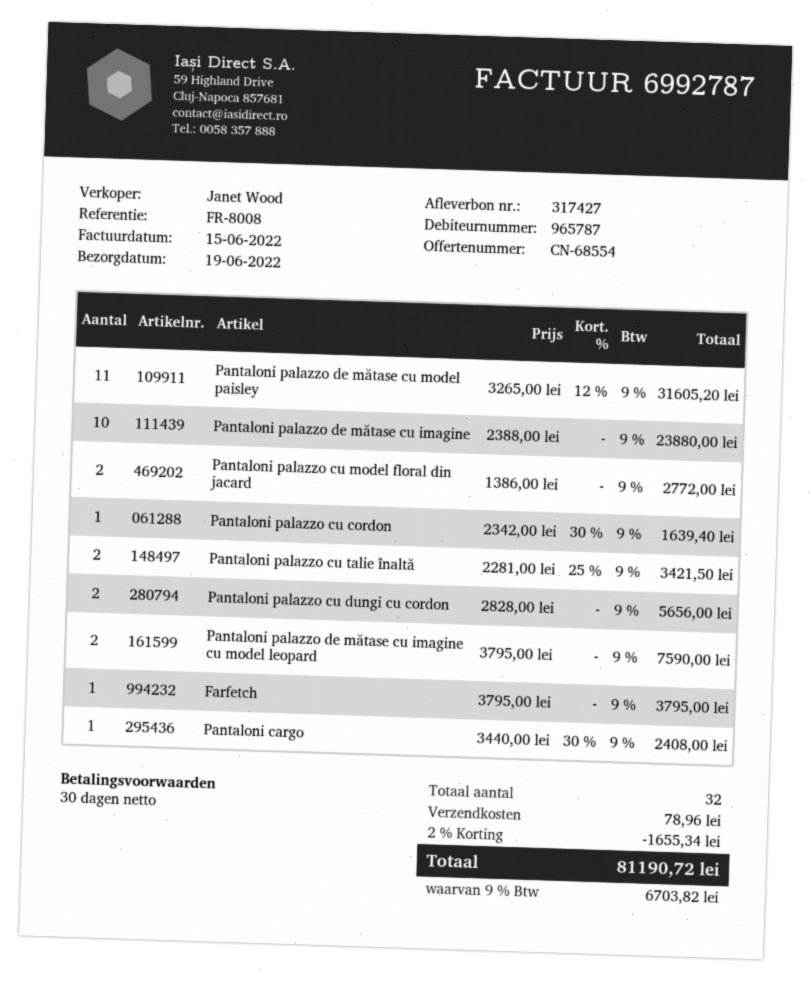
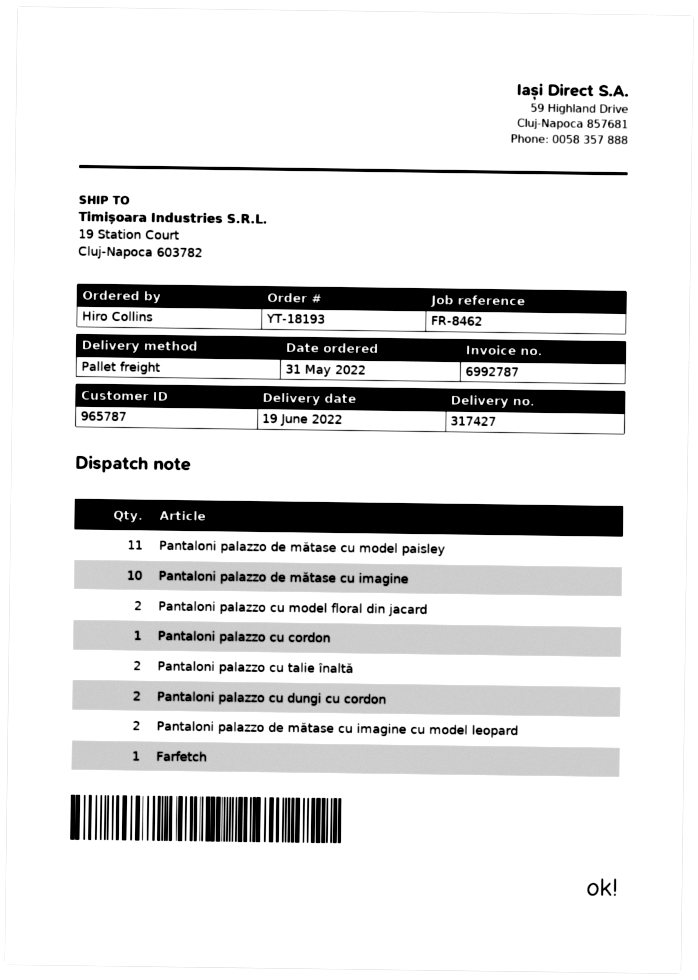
reference: FR-8008 -> FR-8462
Pantaloni cargo: 1 -> none

